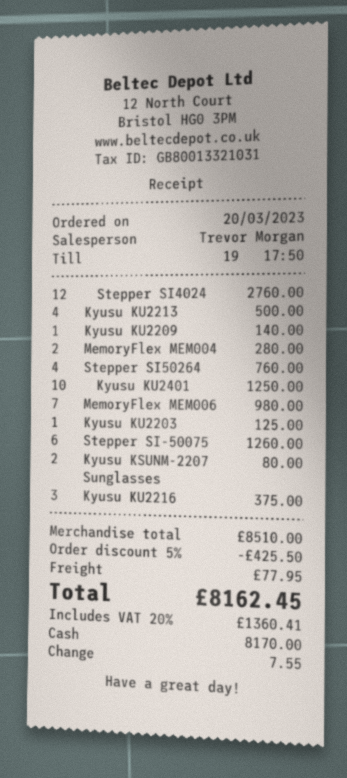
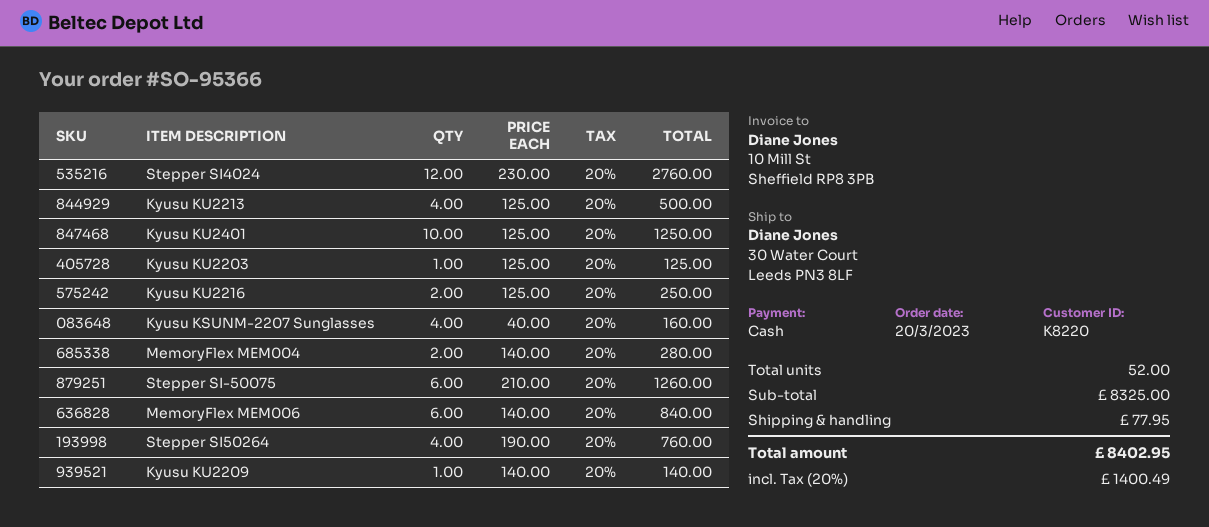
MemoryFlex MEM006: 7 for 980.00 -> 6 for 840.00
Kyusu KSUNM-2207 Sunglasses: 2 for 80.00 -> 4 for 160.00
Kyusu KU2216: 3 for 375.00 -> 2 for 250.00
subtotal: 8510.00 -> 8325.00
discount: 5% = 425.50 -> none
tax: 20% = 1360.41 -> 20% = 1400.49
total: 8162.45 -> 8402.95

